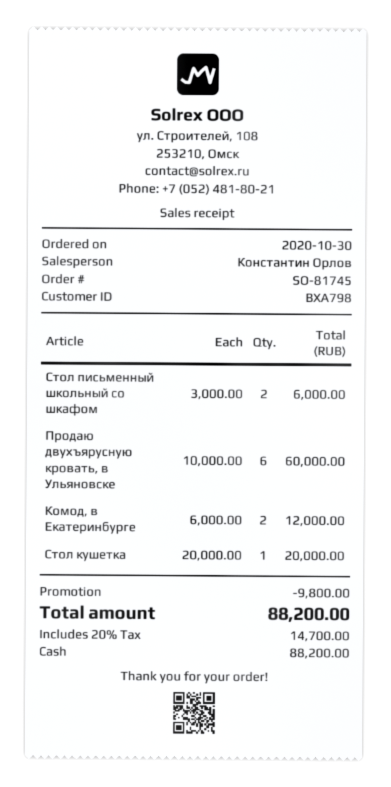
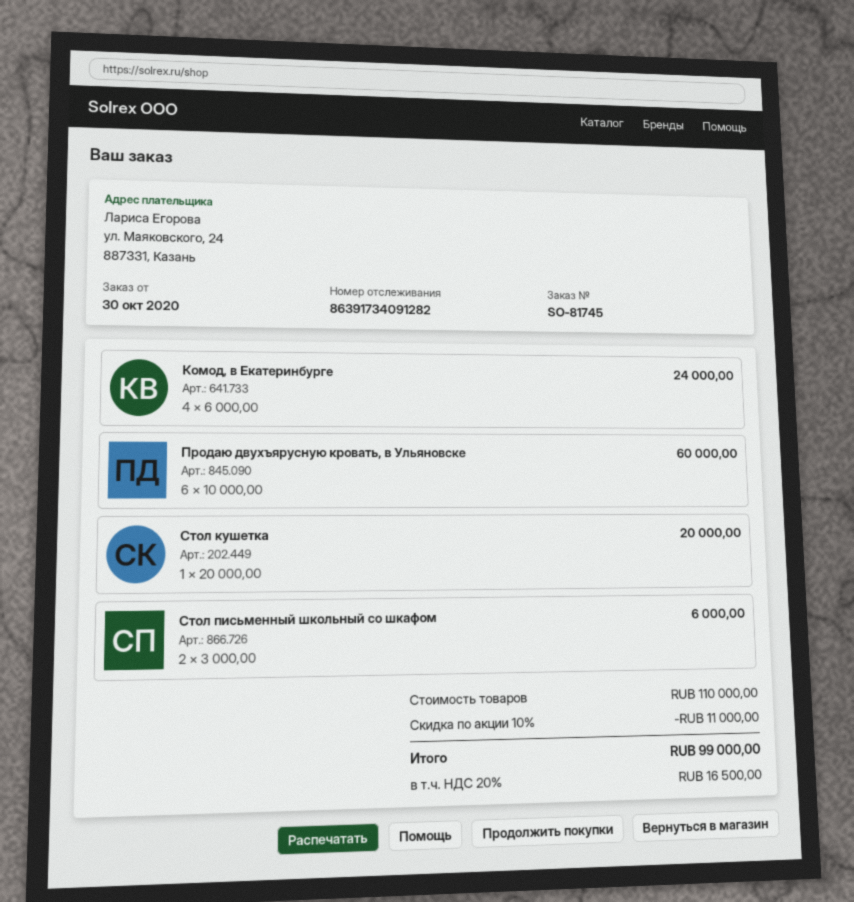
Комод, в Екатеринбурге: 2 x 6000.00 = 12000.00 -> 4 x 6000.00 = 24000.00
discount: 9800.00 -> 11000.00
tax: 20% = 14700.00 -> 20% = 16500.00
total: 88200.00 -> 99000.00

